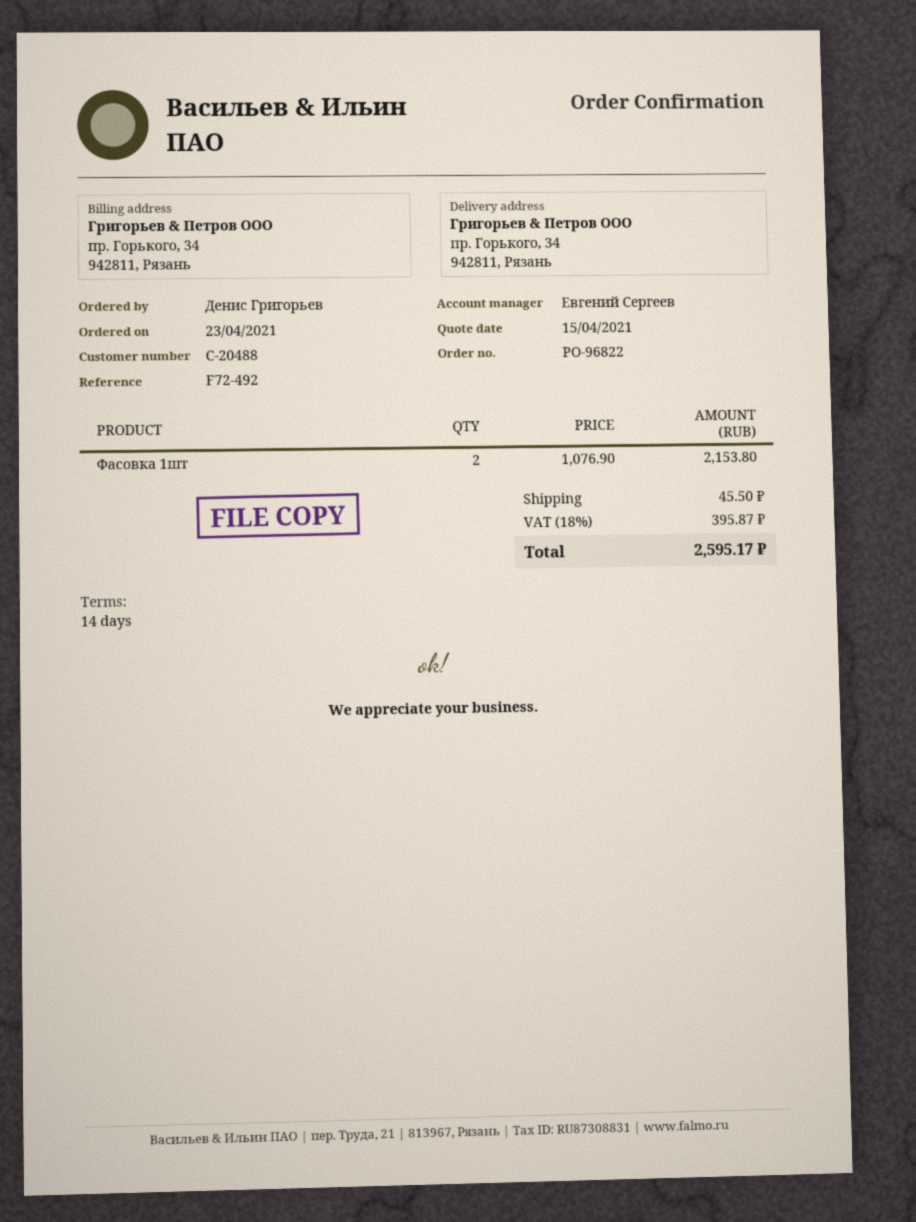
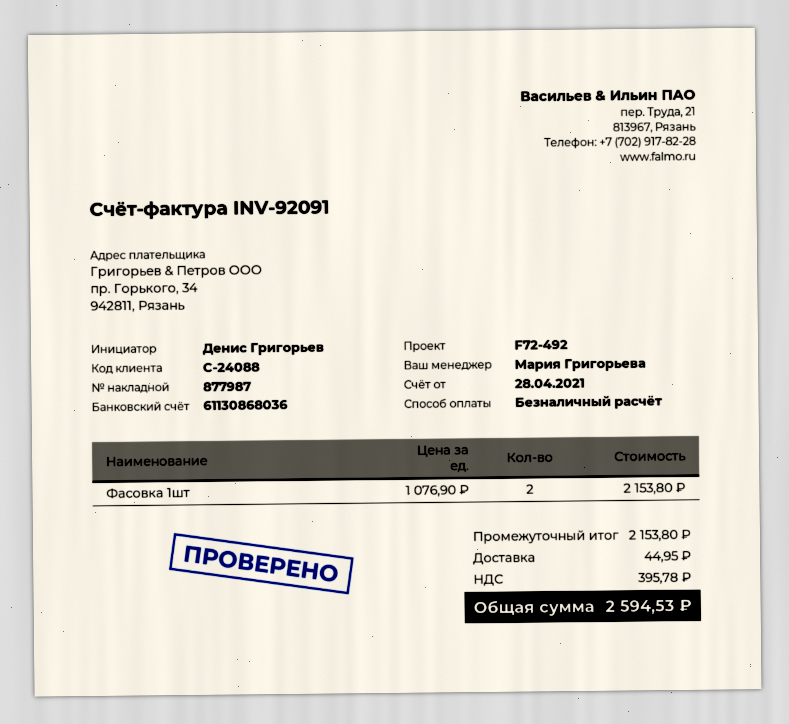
customer number: C-20488 -> C-24088
sales rep: Евгений Сергеев -> Мария Григорьева
shipping: 45.50 -> 44.95
tax: 395.87 -> 395.78
total: 2595.17 -> 2594.53

